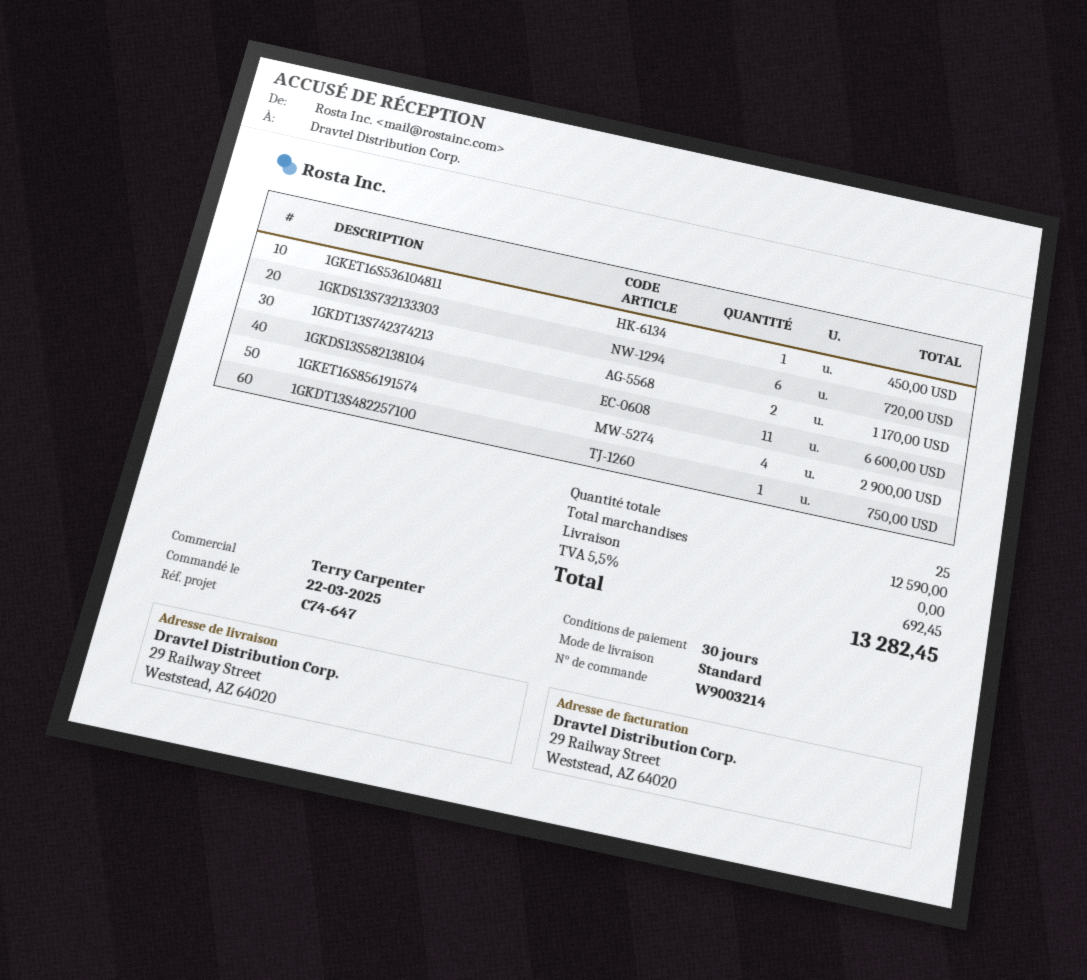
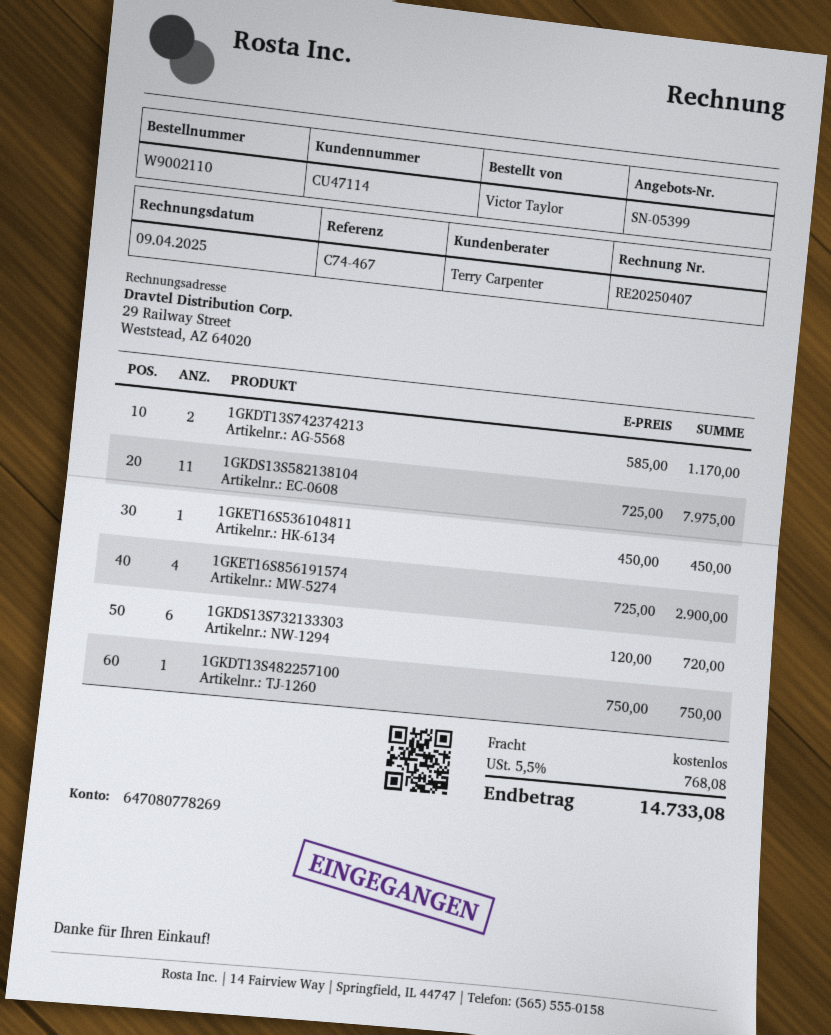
order number: W9003214 -> W9002110
reference: C74-647 -> C74-467
1GKDS13S582138104: 11 for 6600.00 -> 11 for 7975.00
tax: 5.5% = 692.45 -> 5.5% = 768.08
total: 13282.45 -> 14733.08

